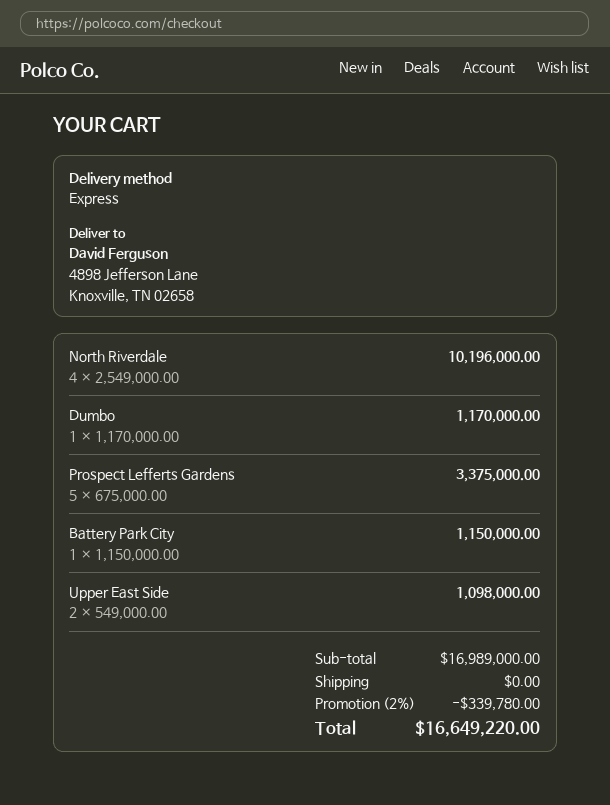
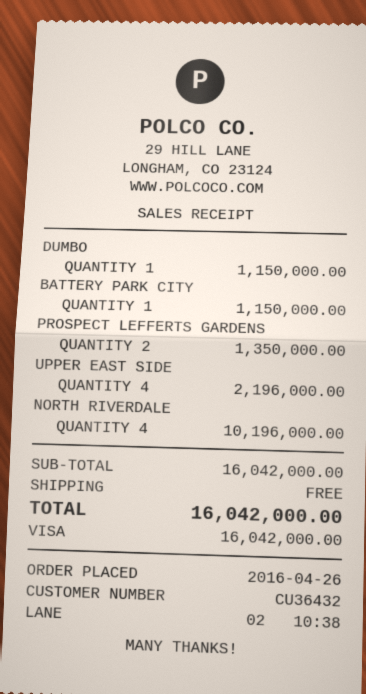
Dumbo: 1 for 1170000.00 -> 1 for 1150000.00
Prospect Lefferts Gardens: 5 for 3375000.00 -> 2 for 1350000.00
Upper East Side: 2 for 1098000.00 -> 4 for 2196000.00
subtotal: 16989000.00 -> 16042000.00
discount: 2% = 339780.00 -> none
total: 16649220.00 -> 16042000.00

